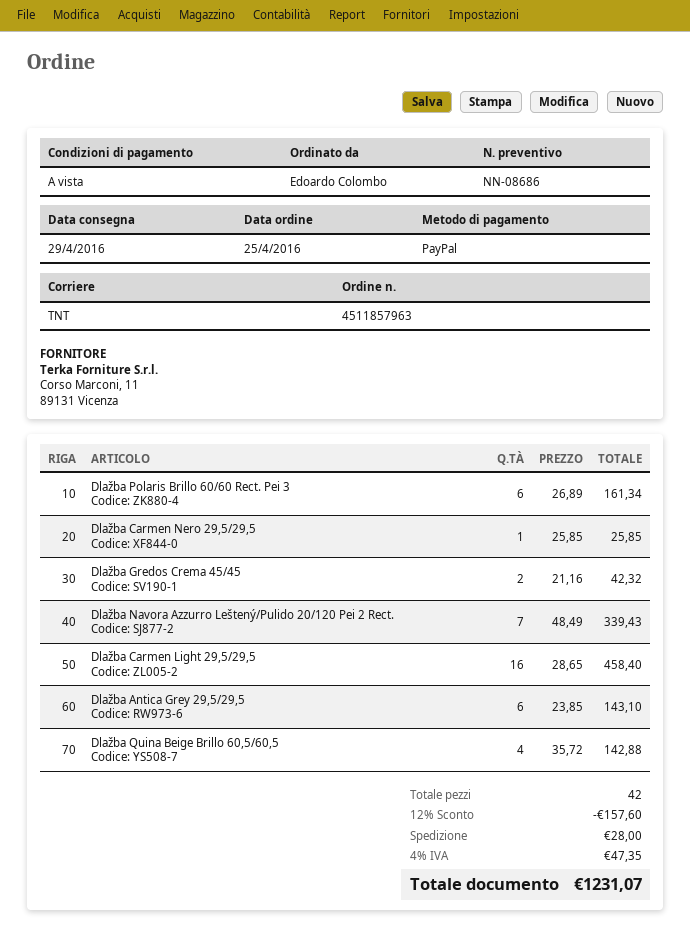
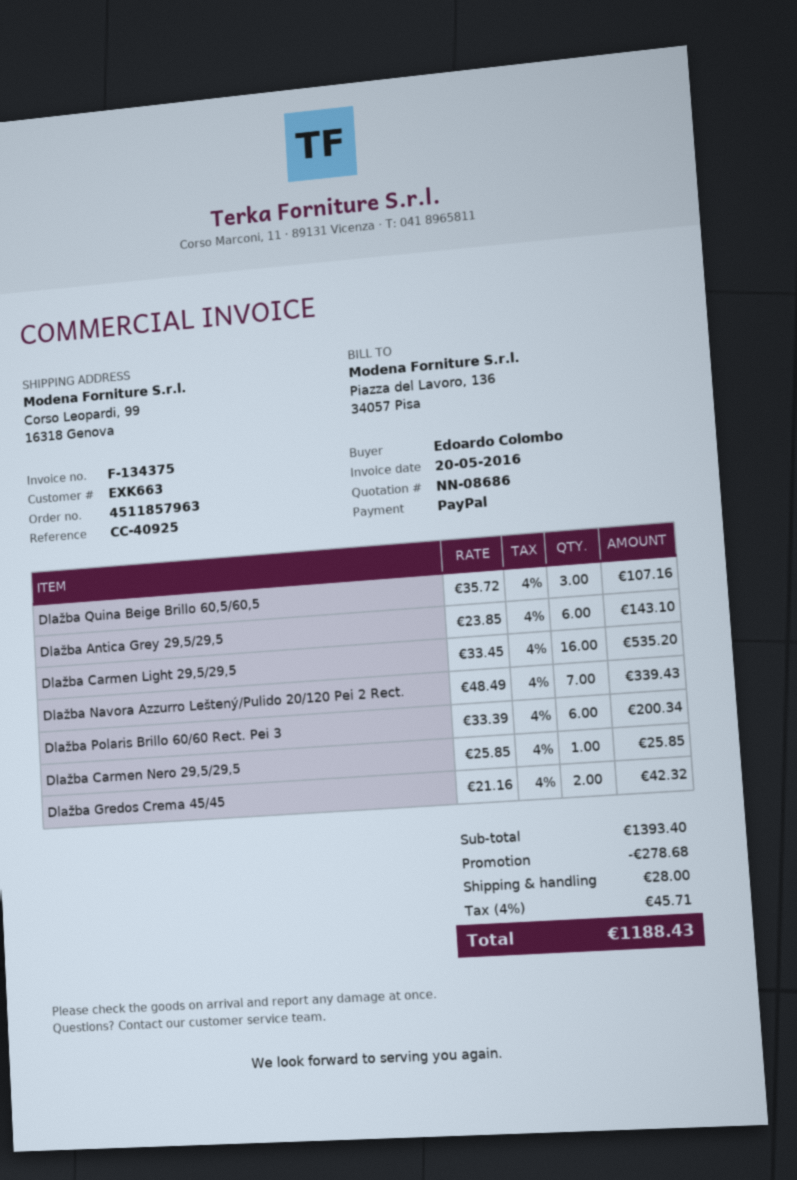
Dlažba Polaris Brillo 60/60 Rect. Pei 3: 6 x 26.89 = 161.34 -> 6 x 33.39 = 200.34
Dlažba Carmen Light 29,5/29,5: 16 x 28.65 = 458.40 -> 16 x 33.45 = 535.20
Dlažba Quina Beige Brillo 60,5/60,5: 4 x 35.72 = 142.88 -> 3 x 35.72 = 107.16
discount: 157.60 -> 278.68
tax: 4% = 47.35 -> 4% = 45.71
total: 1231.07 -> 1188.43

